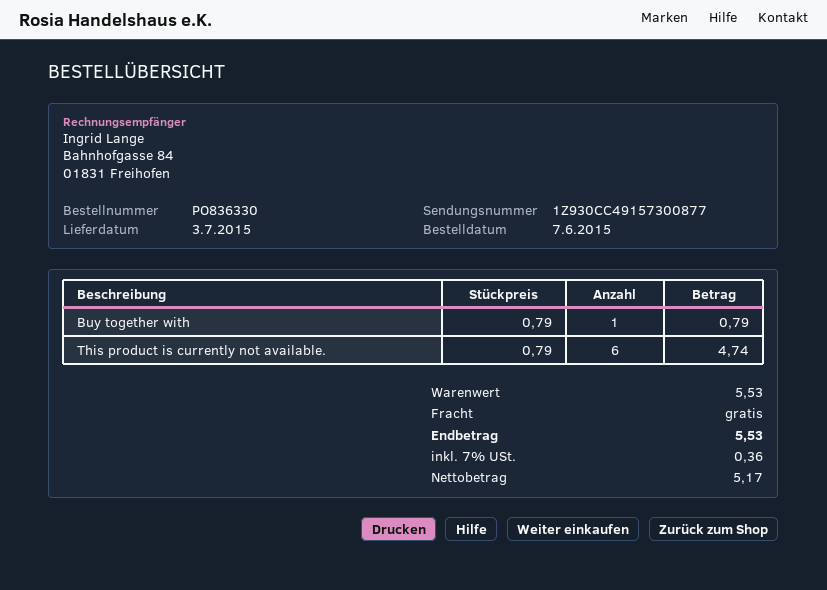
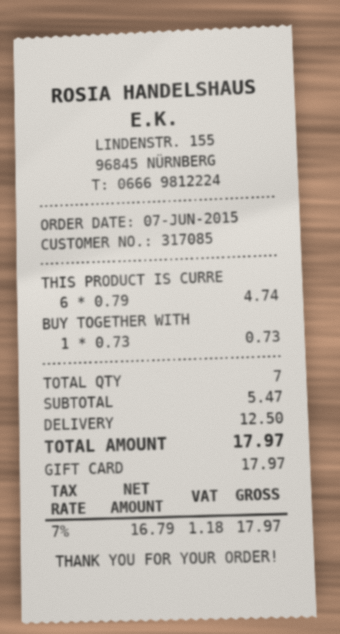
Buy together with: 1 x 0.79 = 0.79 -> 1 x 0.73 = 0.73
subtotal: 5.53 -> 5.47
shipping: 0.00 -> 12.50
net: 5.17 -> 16.79
tax: 7% = 0.36 -> 7% = 1.18
total: 5.53 -> 17.97

